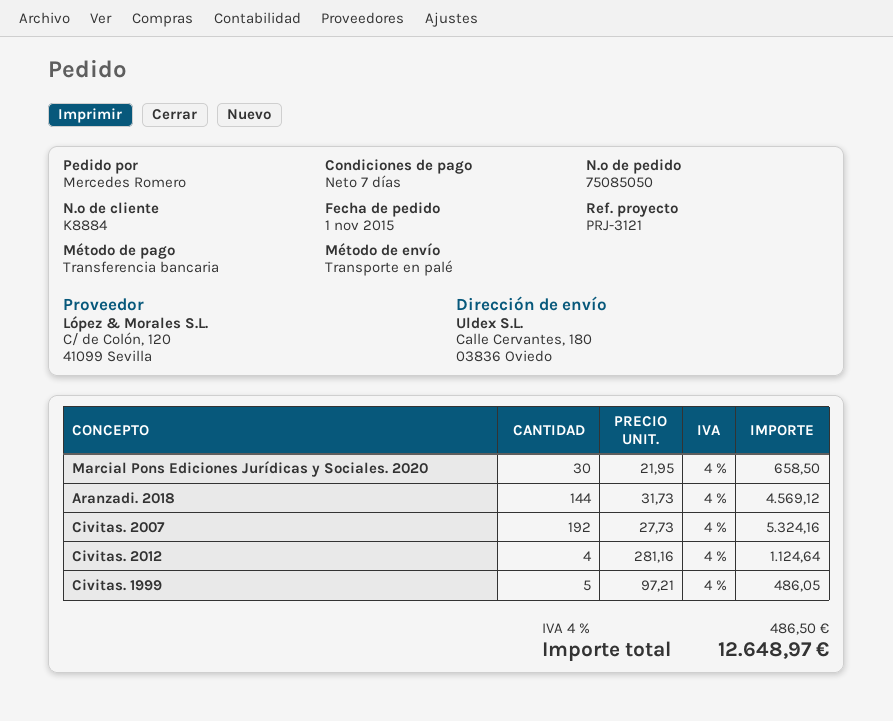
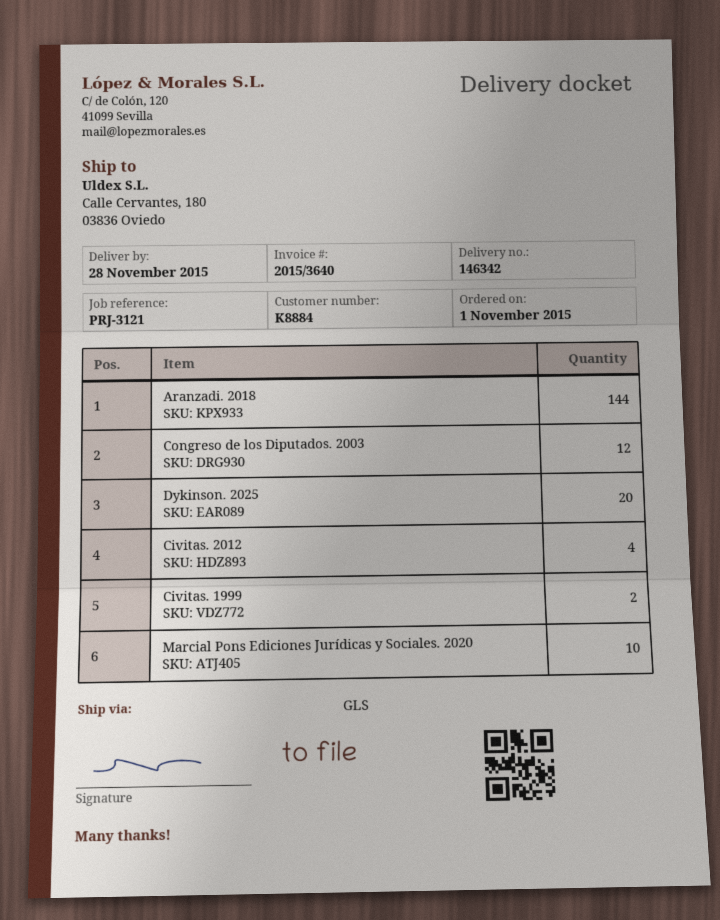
shipping method: pallet freight -> GLS
Marcial Pons Ediciones Jurídicas y Sociales. 2020: 30 -> 10
Civitas. 2007: 192 -> none
Civitas. 1999: 5 -> 2
Congreso de los Diputados. 2003: none -> 12
Dykinson. 2025: none -> 20

